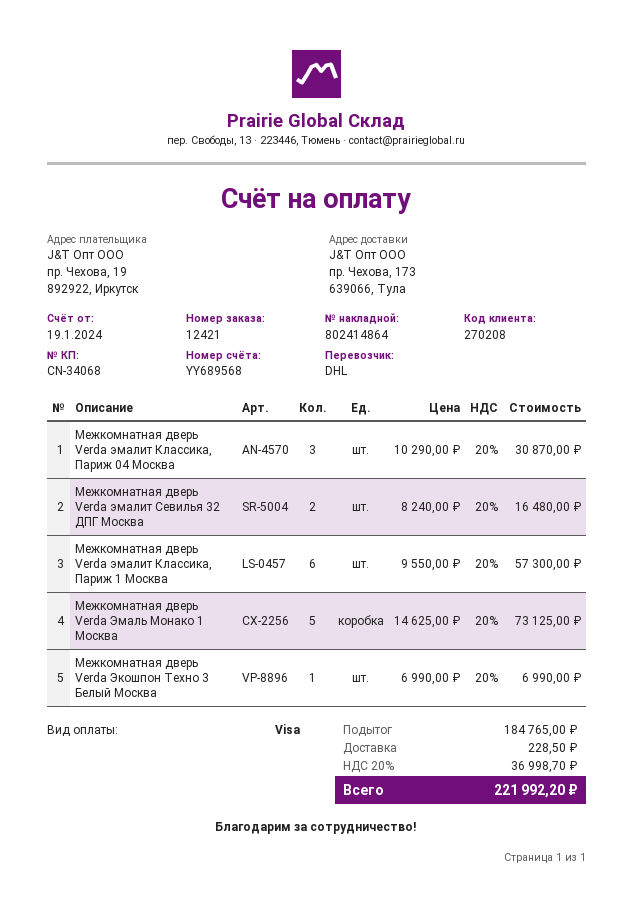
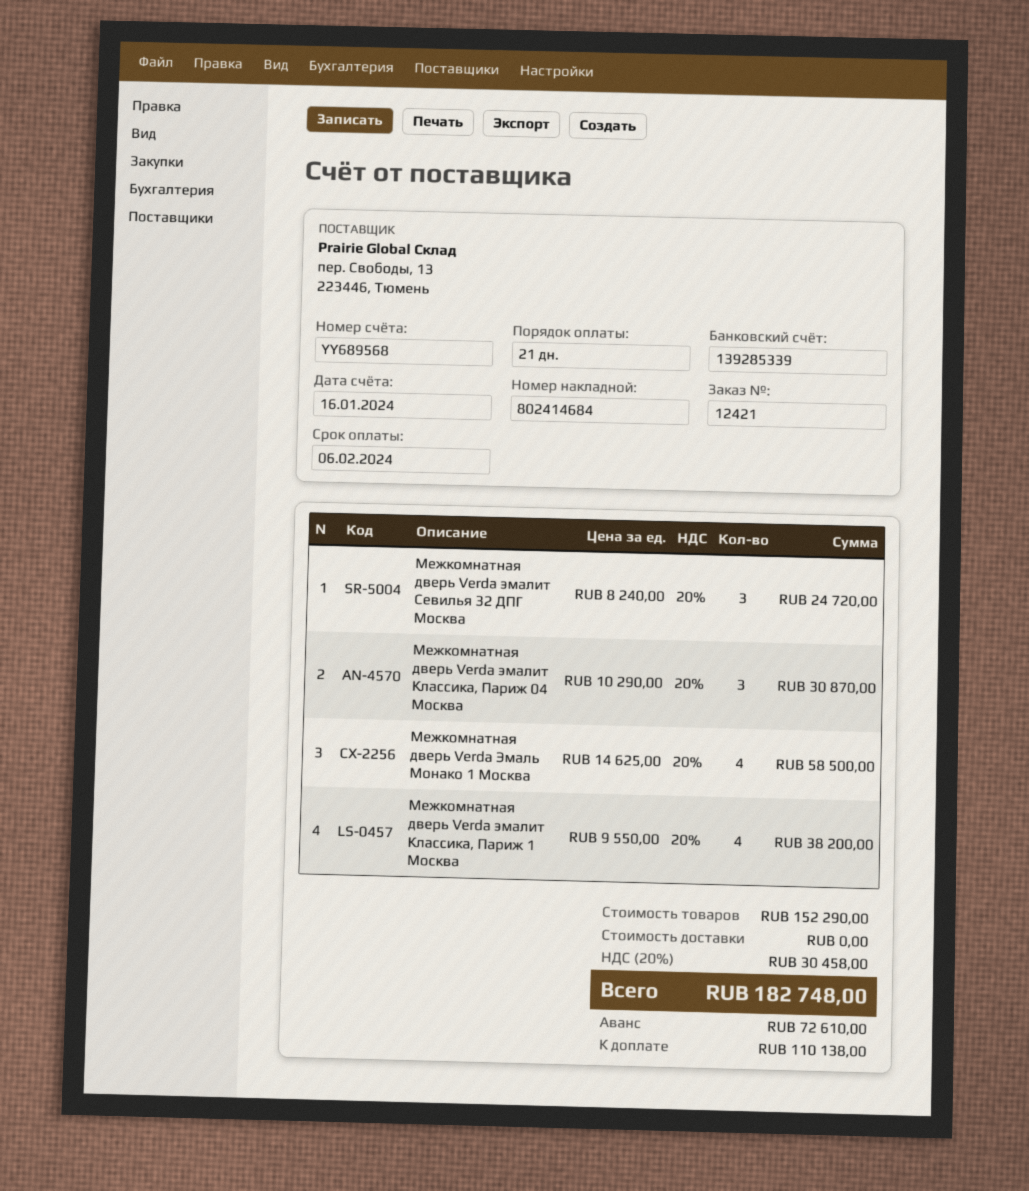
delivery note number: 802414864 -> 802414684
invoice date: 2024-01-19 -> 2024-01-16
Межкомнатная дверь Verda эмалит Севилья 32 ДПГ Москва: 2 x 8240.00 = 16480.00 -> 3 x 8240.00 = 24720.00
Межкомнатная дверь Verda эмалит Классика, Париж 1 Москва: 6 x 9550.00 = 57300.00 -> 4 x 9550.00 = 38200.00
Межкомнатная дверь Verda Эмаль Монако 1 Москва: 5 x 14625.00 = 73125.00 -> 4 x 14625.00 = 58500.00
Межкомнатная дверь Verda Экошпон Техно 3 Белый Москва: 1 x 6990.00 = 6990.00 -> none
subtotal: 184765.00 -> 152290.00
shipping: 228.50 -> 0.00
tax: 20% = 36998.70 -> 20% = 30458.00
total: 221992.20 -> 182748.00

